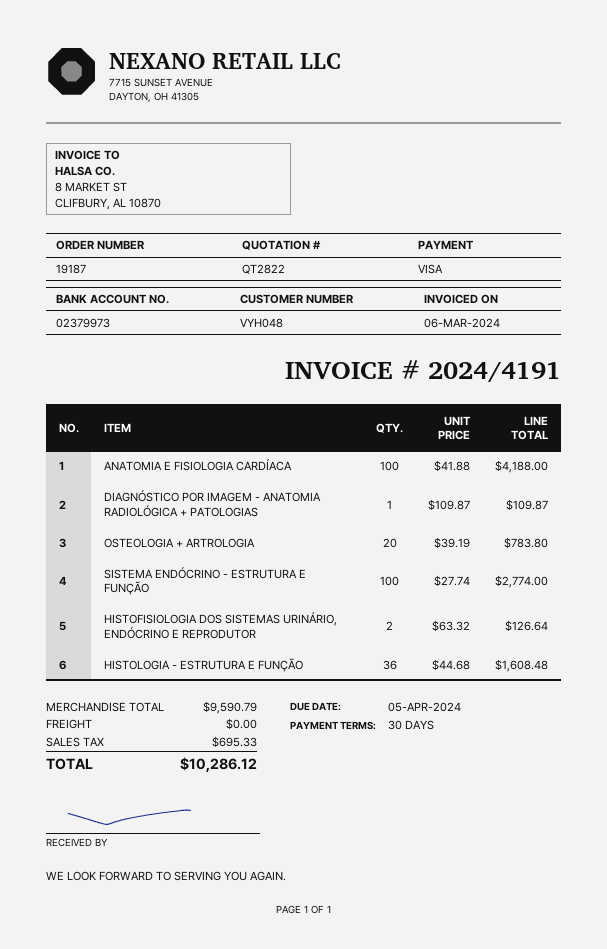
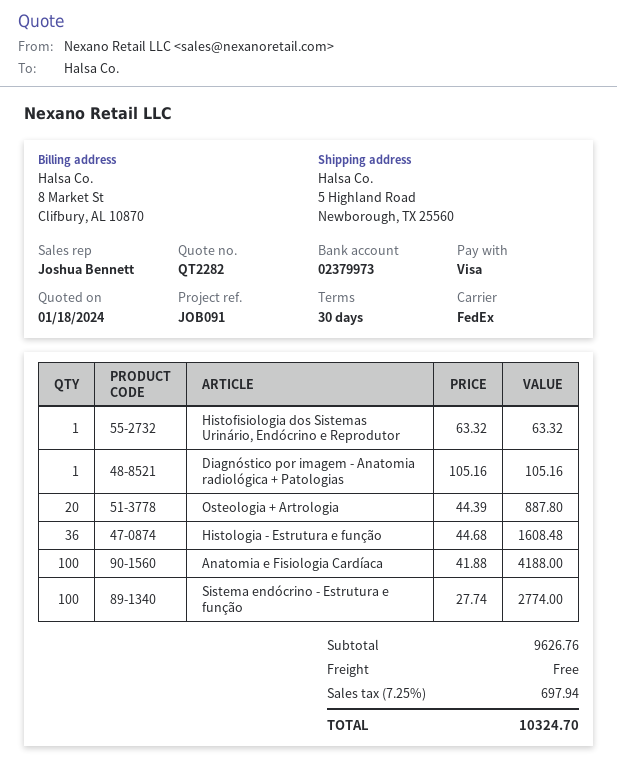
quote number: QT2822 -> QT2282
DIAGNÓSTICO POR IMAGEM - ANATOMIA RADIOLÓGICA + PATOLOGIAS: 1 x 109.87 = 109.87 -> 1 x 105.16 = 105.16
OSTEOLOGIA + ARTROLOGIA: 20 x 39.19 = 783.80 -> 20 x 44.39 = 887.80
HISTOFISIOLOGIA DOS SISTEMAS URINÁRIO, ENDÓCRINO E REPRODUTOR: 2 x 63.32 = 126.64 -> 1 x 63.32 = 63.32
subtotal: 9590.79 -> 9626.76
tax: 695.33 -> 697.94
total: 10286.12 -> 10324.70

